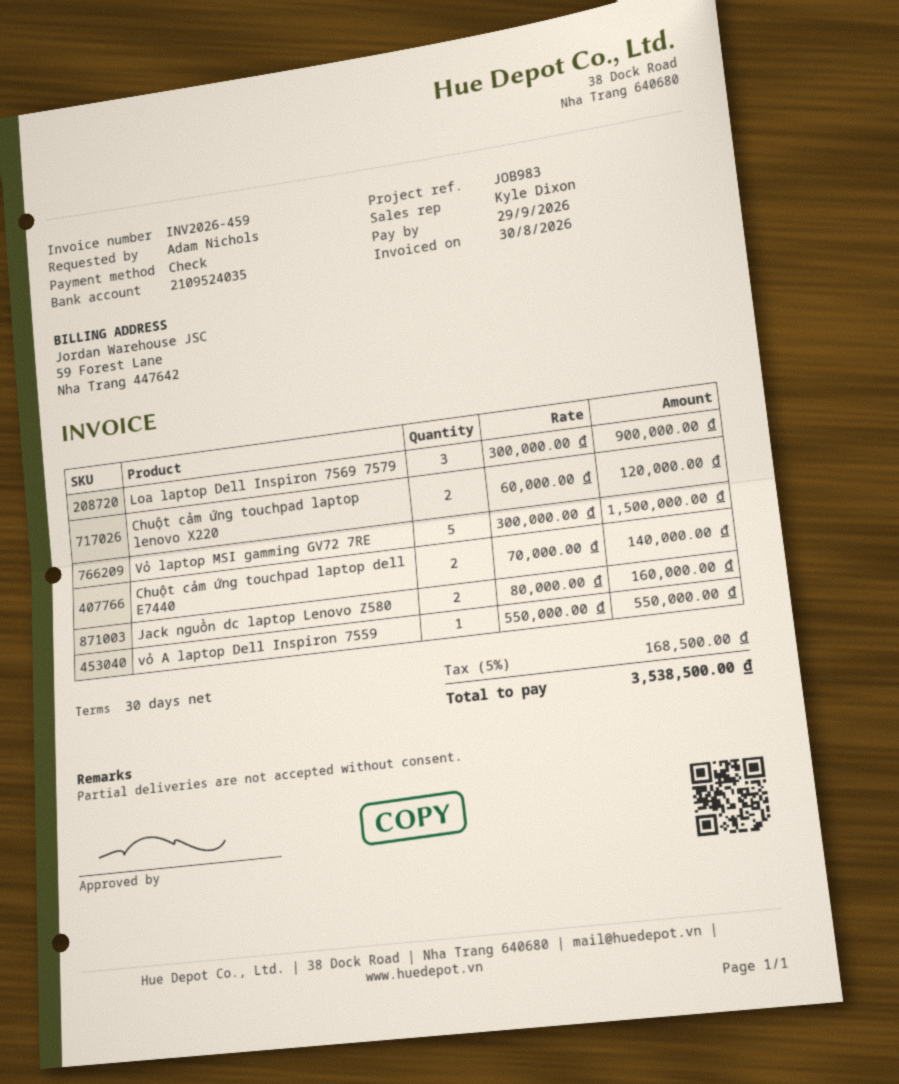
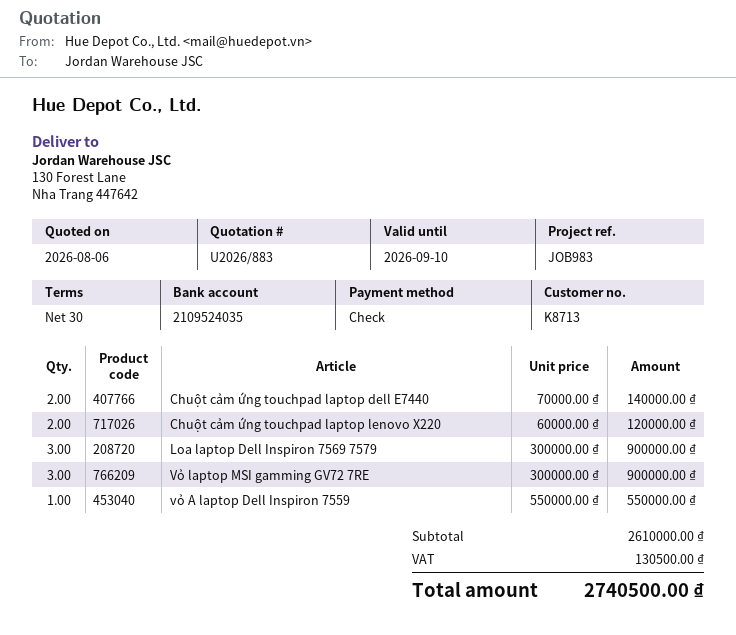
Vỏ laptop MSI gamming GV72 7RE: 5 x 300000.00 = 1500000.00 -> 3 x 300000.00 = 900000.00
Jack nguồn dc laptop Lenovo Z580: 2 x 80000.00 = 160000.00 -> none
tax: 168500.00 -> 130500.00
total: 3538500.00 -> 2740500.00

